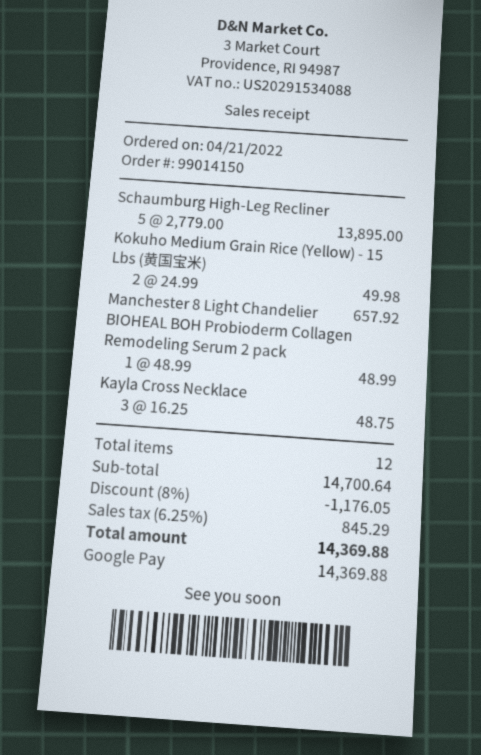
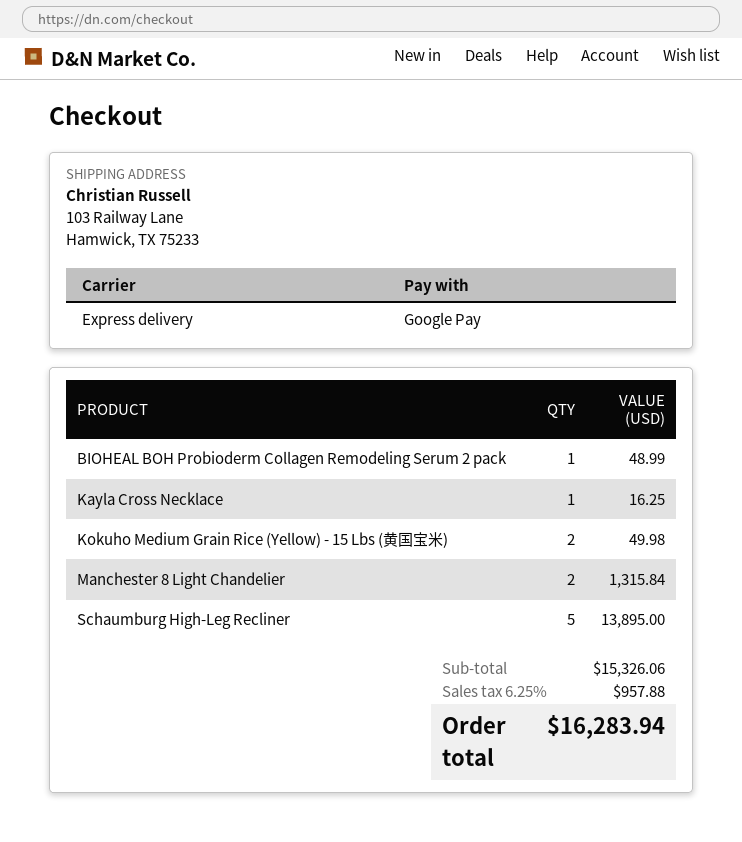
Manchester 8 Light Chandelier: 1 for 657.92 -> 2 for 1315.84
Kayla Cross Necklace: 3 for 48.75 -> 1 for 16.25
subtotal: 14700.64 -> 15326.06
discount: 8% = 1176.05 -> none
tax: 6.25% = 845.29 -> 6.25% = 957.88
total: 14369.88 -> 16283.94

